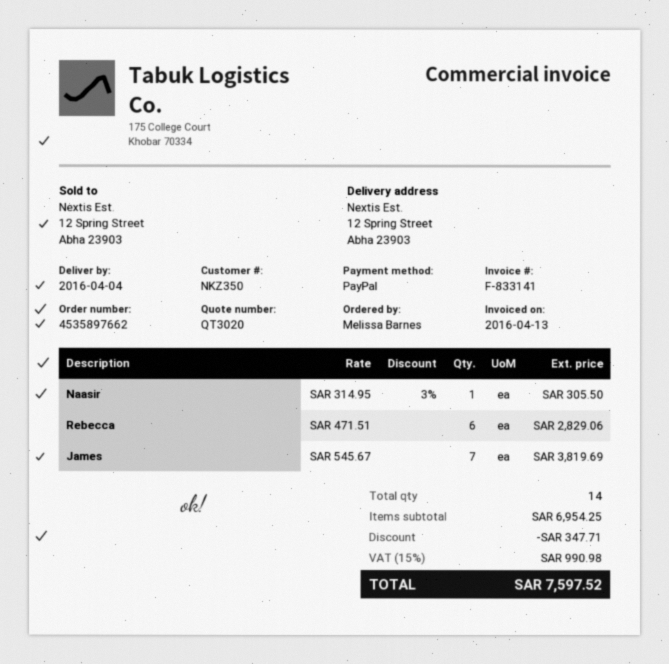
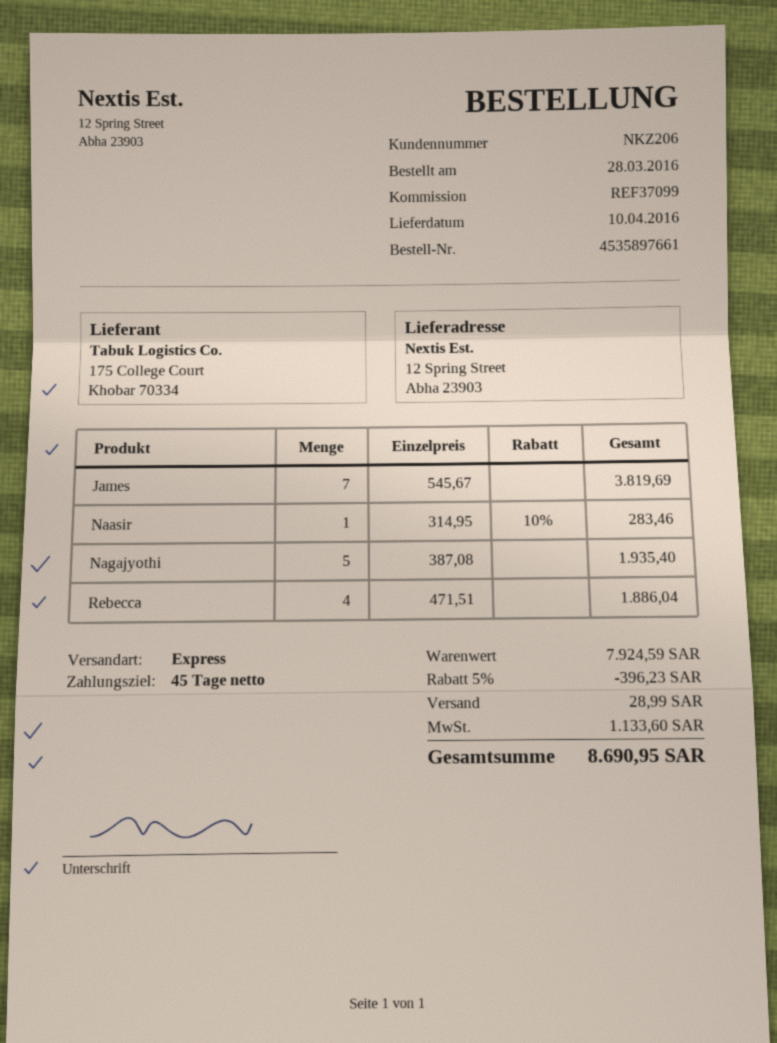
order number: 4535897662 -> 4535897661
delivery date: 2016-04-04 -> 2016-04-10
customer number: NKZ350 -> NKZ206
Naasir: 1 x 314.95 - 3% = 305.50 -> 1 x 314.95 - 10% = 283.46
Rebecca: 6 x 471.51 = 2829.06 -> 4 x 471.51 = 1886.04
Nagajyothi: none -> 5 x 387.08 = 1935.40
subtotal: 6954.25 -> 7924.59
discount: 347.71 -> 396.23
shipping: none -> 28.99
tax: 990.98 -> 1133.60
total: 7597.52 -> 8690.95

